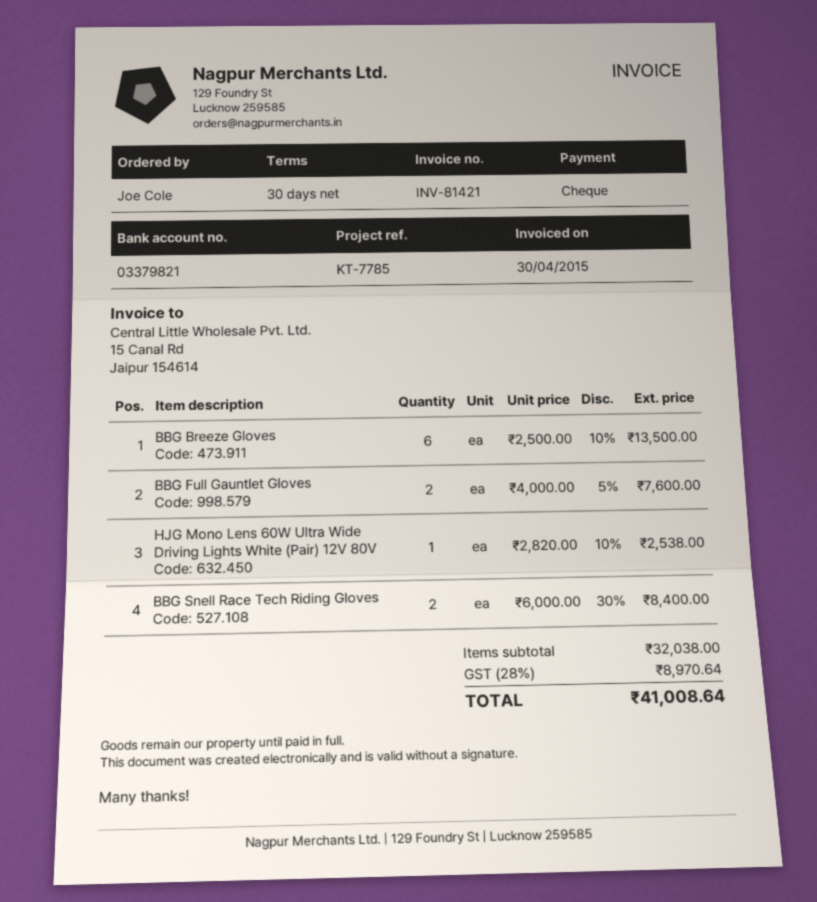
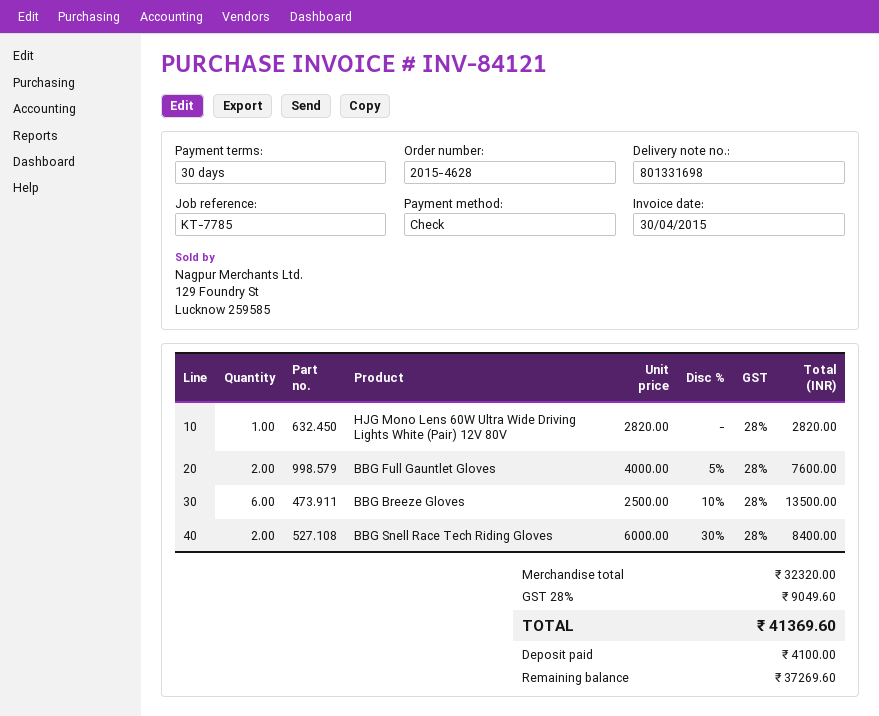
invoice number: INV-81421 -> INV-84121
HJG Mono Lens 60W Ultra Wide Driving Lights White (Pair) 12V 80V: 1 x 2820.00 - 10% = 2538.00 -> 1 x 2820.00 = 2820.00
subtotal: 32038.00 -> 32320.00
tax: 28% = 8970.64 -> 28% = 9049.60
total: 41008.64 -> 41369.60

